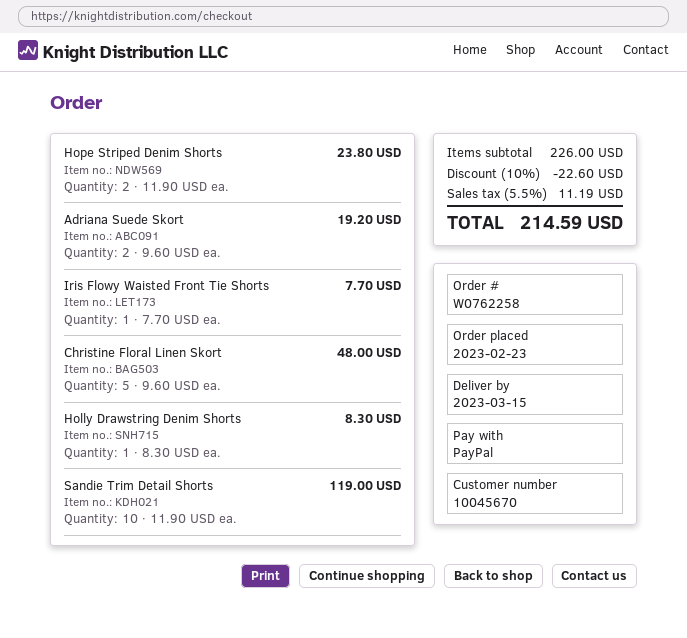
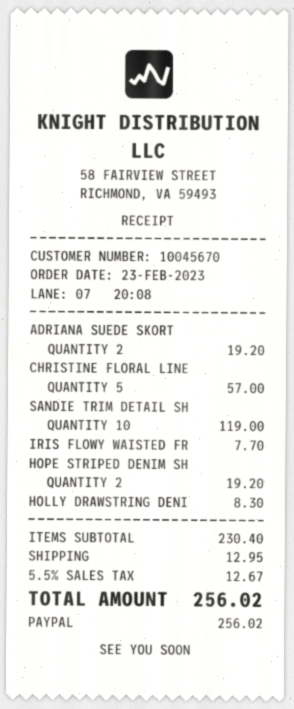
Hope Striped Denim Shorts: 2 for 23.80 -> 2 for 19.20
Christine Floral Linen Skort: 5 for 48.00 -> 5 for 57.00
subtotal: 226.00 -> 230.40
discount: 10% = 22.60 -> none
shipping: none -> 12.95
tax: 5.5% = 11.19 -> 5.5% = 12.67
total: 214.59 -> 256.02

